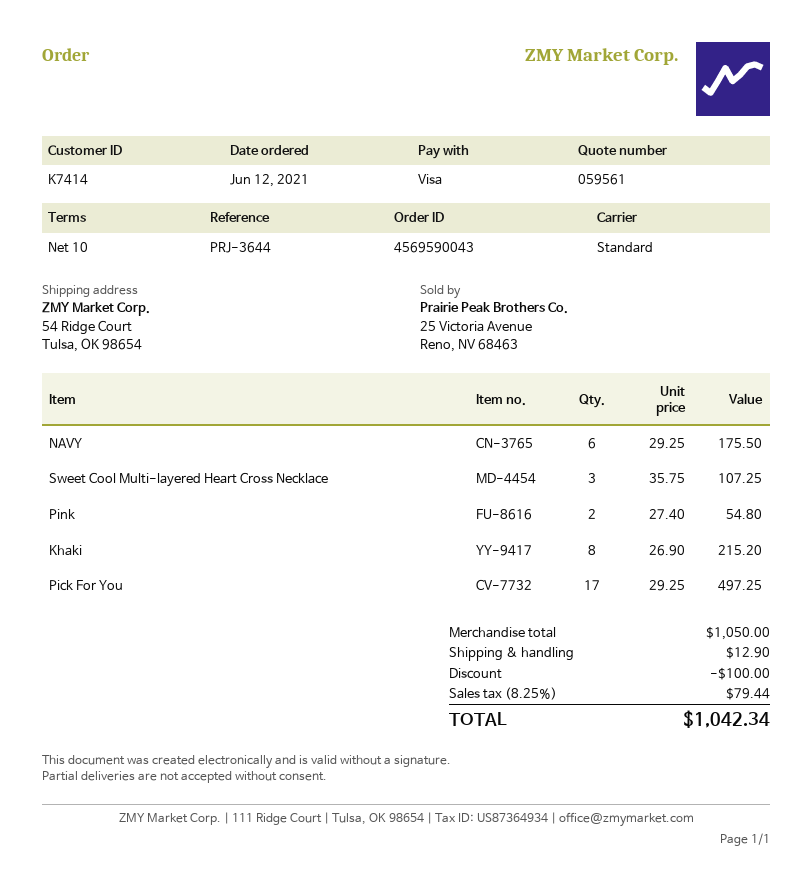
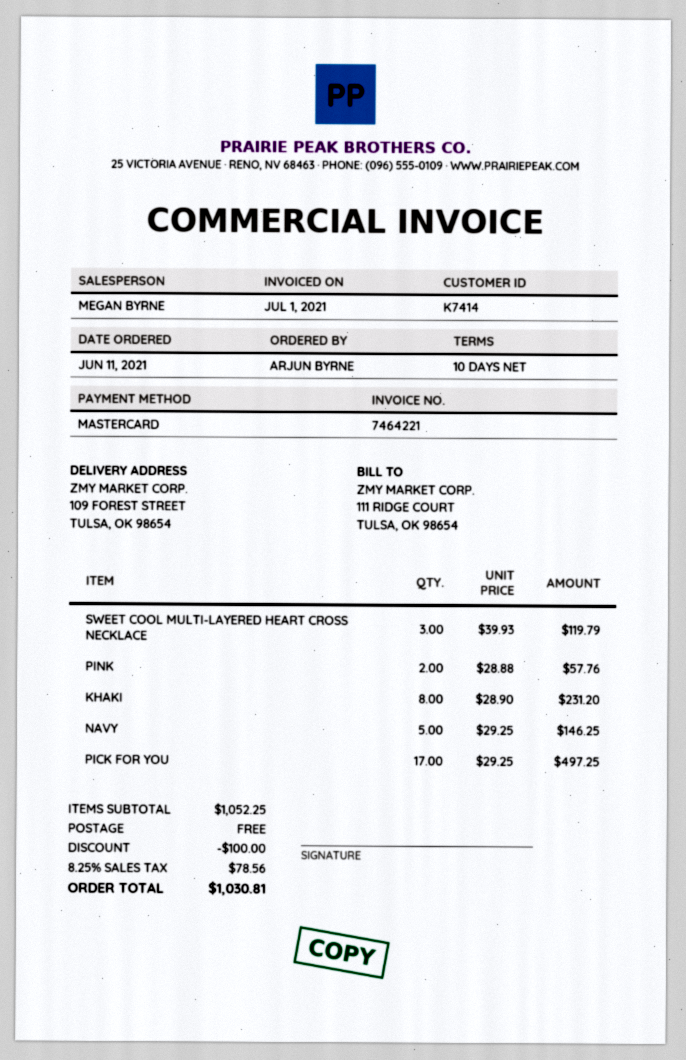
order date: 2021-06-12 -> 2021-06-11
payment method: Visa -> Mastercard
ship to: 54 Ridge Court, Tulsa, OK 98654 -> 109 FOREST STREET, TULSA, OK 98654
NAVY: 6 x 29.25 = 175.50 -> 5 x 29.25 = 146.25
Sweet Cool Multi-layered Heart Cross Necklace: 3 x 35.75 = 107.25 -> 3 x 39.93 = 119.79
Pink: 2 x 27.40 = 54.80 -> 2 x 28.88 = 57.76
Khaki: 8 x 26.90 = 215.20 -> 8 x 28.90 = 231.20
subtotal: 1050.00 -> 1052.25
shipping: 12.90 -> 0.00
tax: 8.25% = 79.44 -> 8.25% = 78.56
total: 1042.34 -> 1030.81

